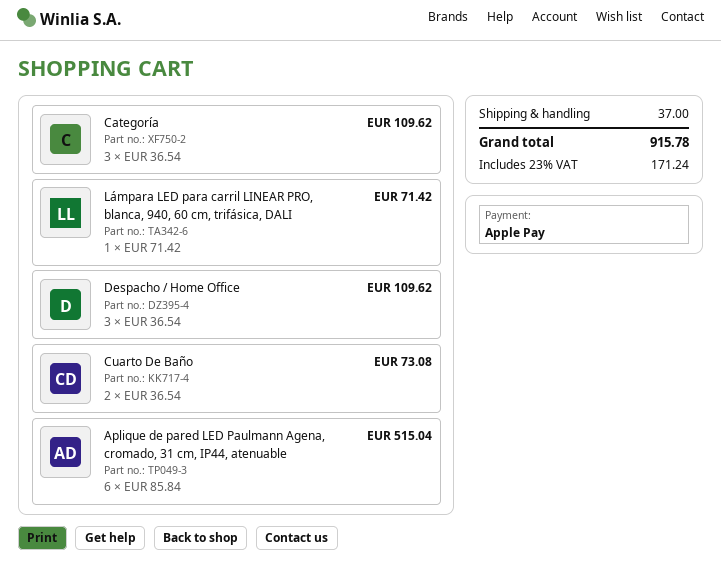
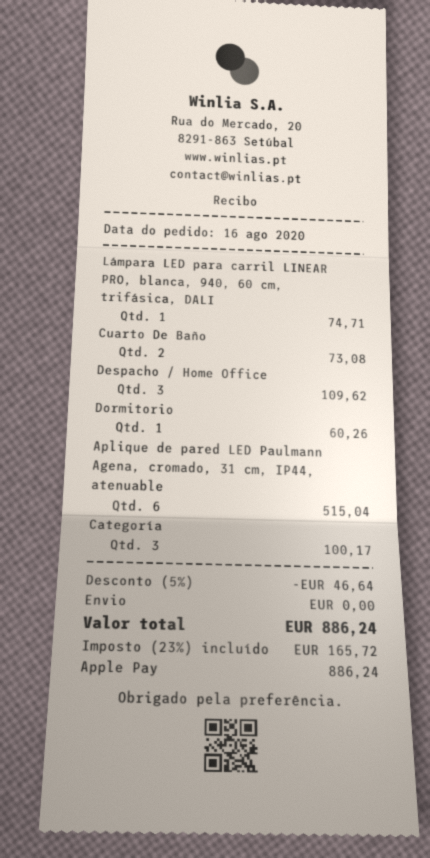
Categoría: 3 for 109.62 -> 3 for 100.17
Lámpara LED para carril LINEAR PRO, blanca, 940, 60 cm, trifásica, DALI: 1 for 71.42 -> 1 for 74.71
Dormitorio: none -> 1 for 60.26
discount: none -> 5% = 46.64
shipping: 37.00 -> 0.00
tax: 23% = 171.24 -> 23% = 165.72
total: 915.78 -> 886.24

